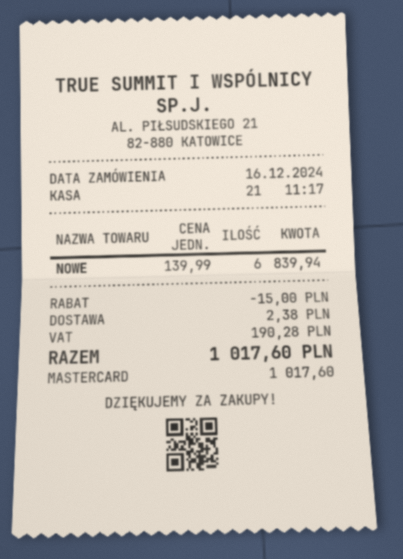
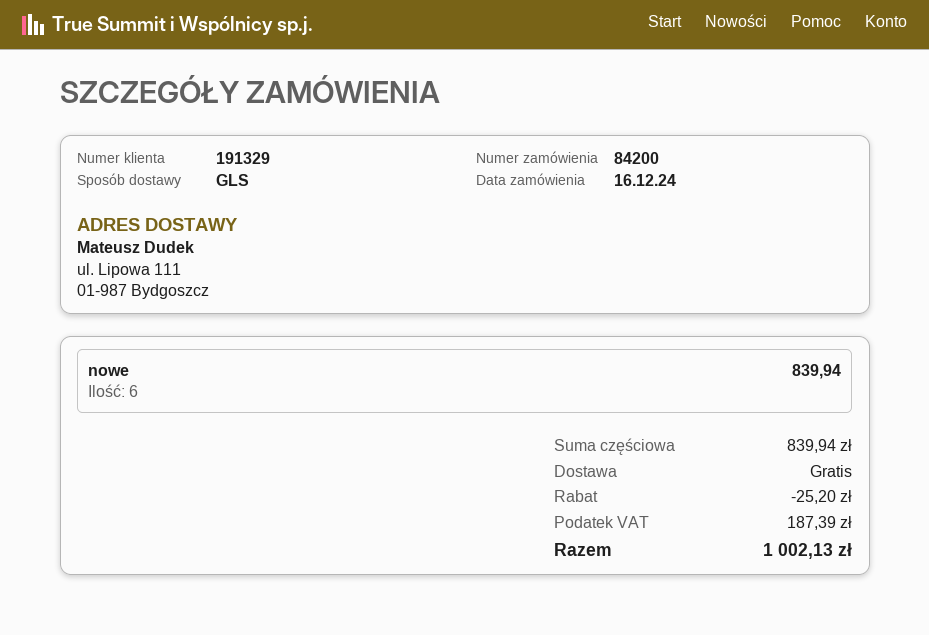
discount: 15.00 -> 25.20
shipping: 2.38 -> 0.00
tax: 190.28 -> 187.39
total: 1017.60 -> 1002.13

